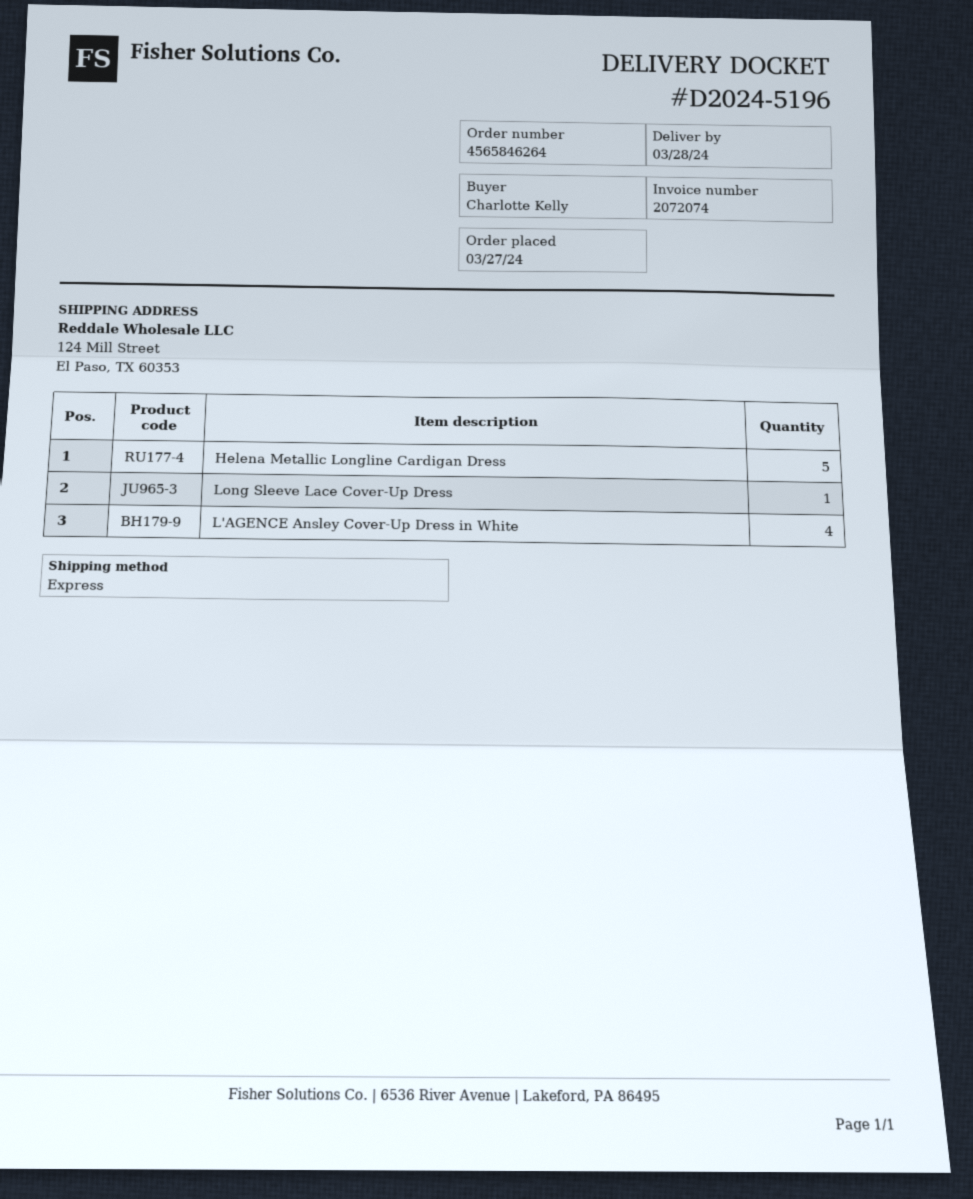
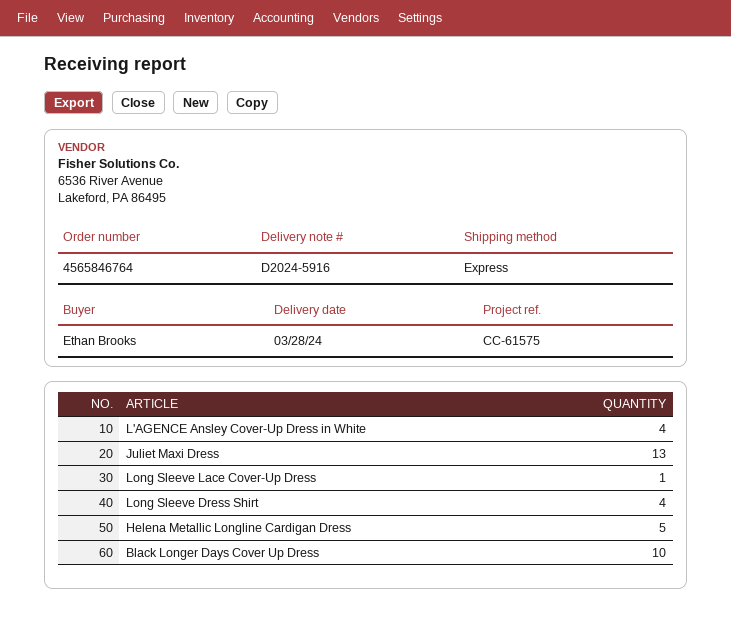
order number: 4565846264 -> 4565846764
delivery note number: D2024-5196 -> D2024-5916
ordered by: Charlotte Kelly -> Ethan Brooks
Juliet Maxi Dress: none -> 13
Long Sleeve Dress Shirt: none -> 4
Black Longer Days Cover Up Dress: none -> 10

